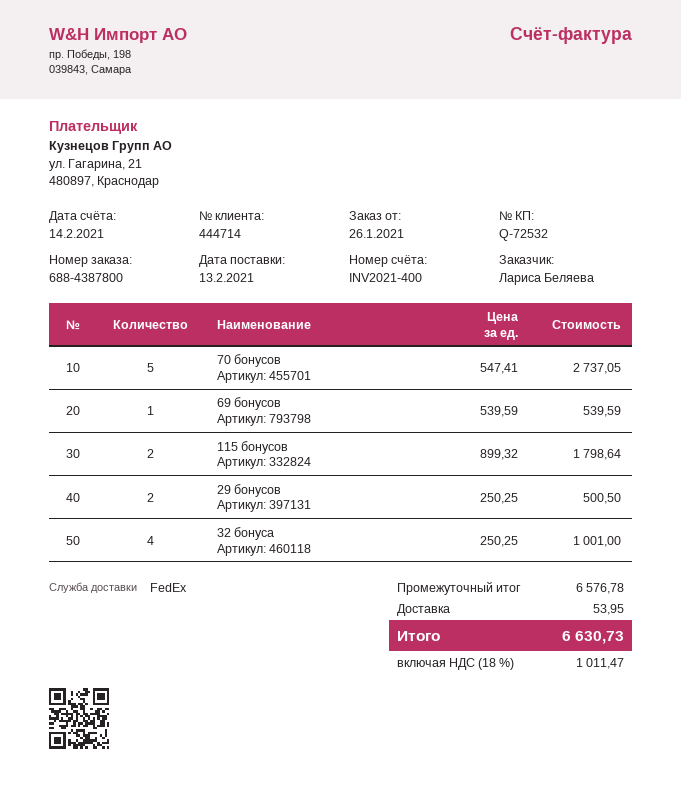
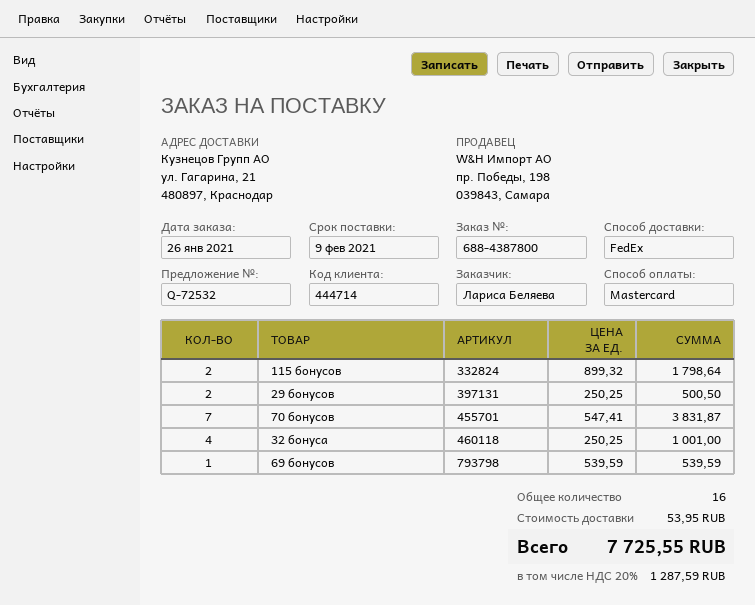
delivery date: 2021-02-13 -> 2021-02-09
70 бонусов: 5 x 547.41 = 2737.05 -> 7 x 547.41 = 3831.87
tax: 18% = 1011.47 -> 20% = 1287.59
total: 6630.73 -> 7725.55

